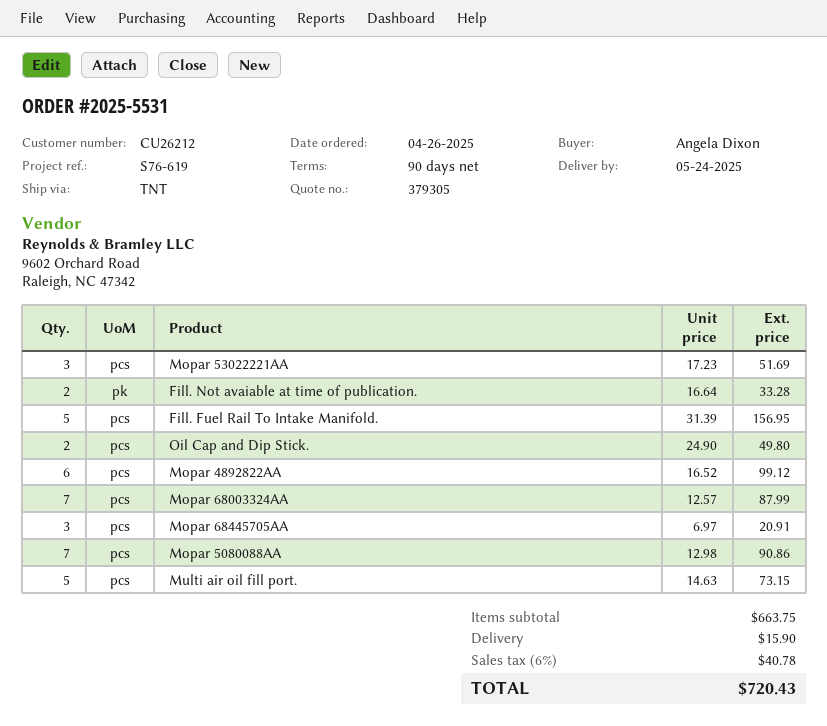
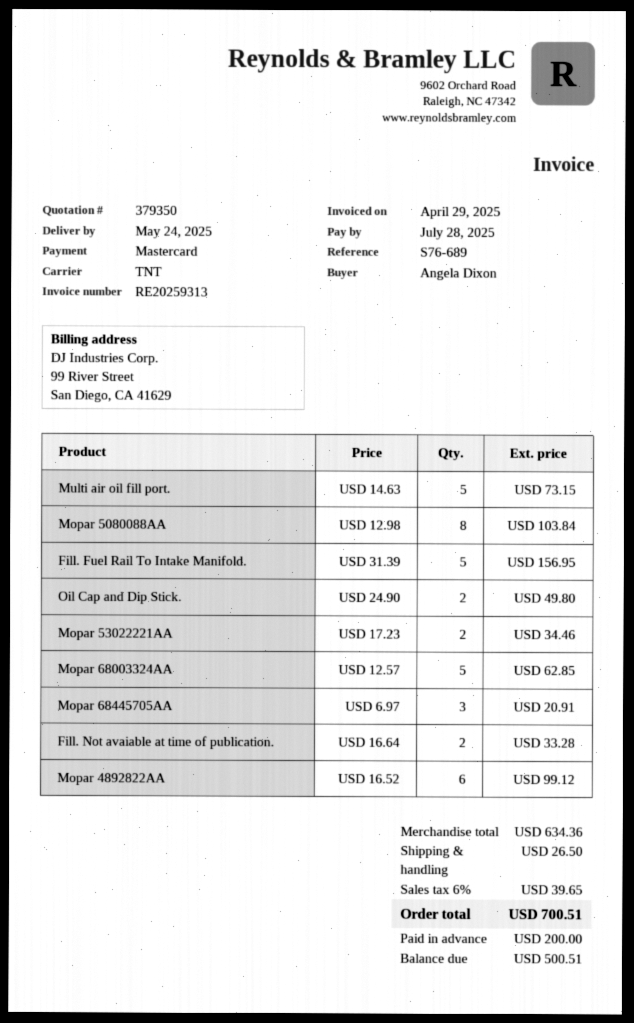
quote number: 379305 -> 379350
reference: S76-619 -> S76-689
Mopar 53022221AA: 3 x 17.23 = 51.69 -> 2 x 17.23 = 34.46
Mopar 68003324AA: 7 x 12.57 = 87.99 -> 5 x 12.57 = 62.85
Mopar 5080088AA: 7 x 12.98 = 90.86 -> 8 x 12.98 = 103.84
subtotal: 663.75 -> 634.36
shipping: 15.90 -> 26.50
tax: 6% = 40.78 -> 6% = 39.65
total: 720.43 -> 700.51

